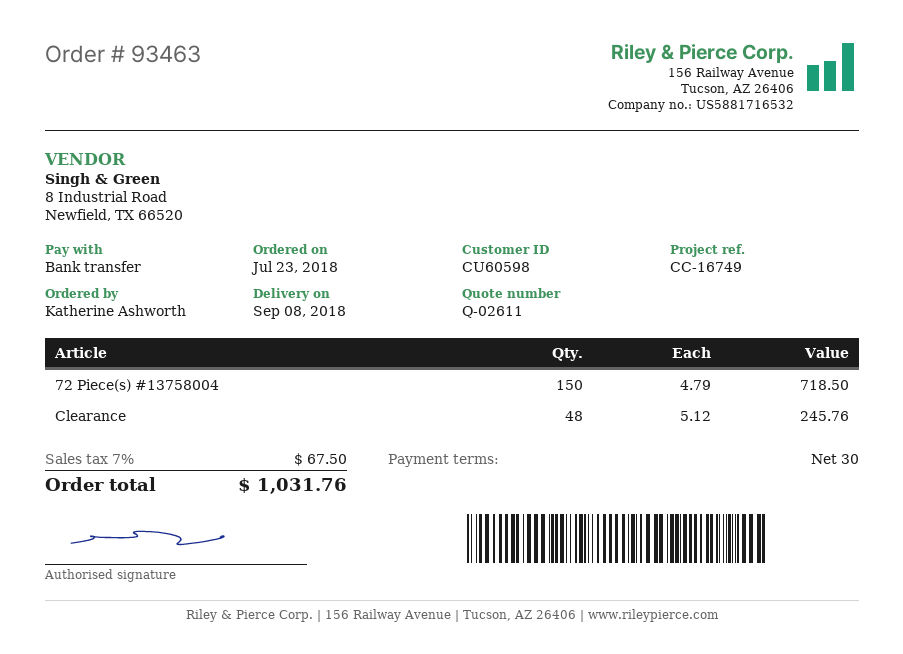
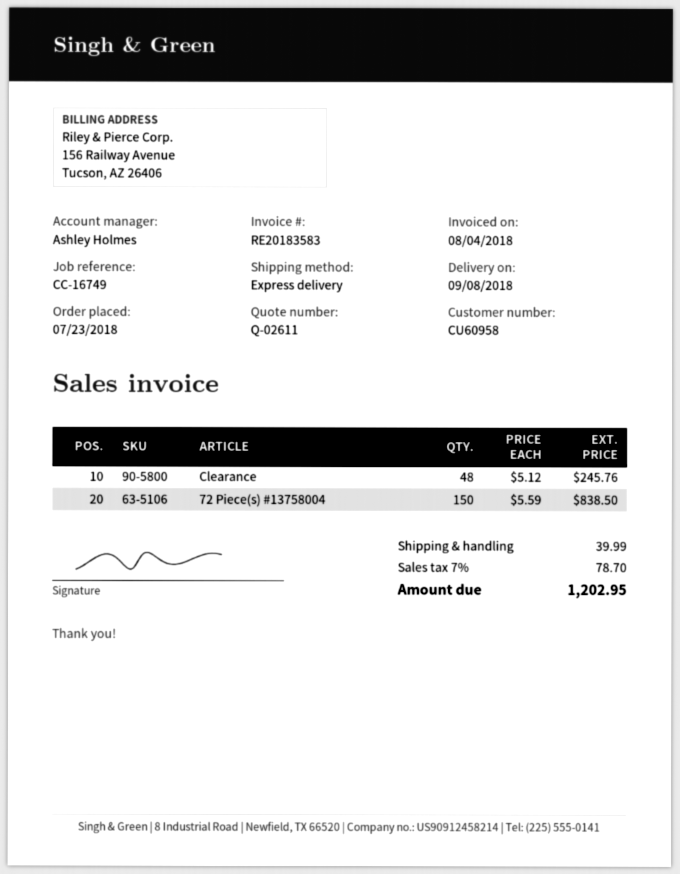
customer number: CU60598 -> CU60958
72 Piece(s) #13758004: 150 x 4.79 = 718.50 -> 150 x 5.59 = 838.50
shipping: none -> 39.99
tax: 7% = 67.50 -> 7% = 78.70
total: 1031.76 -> 1202.95

